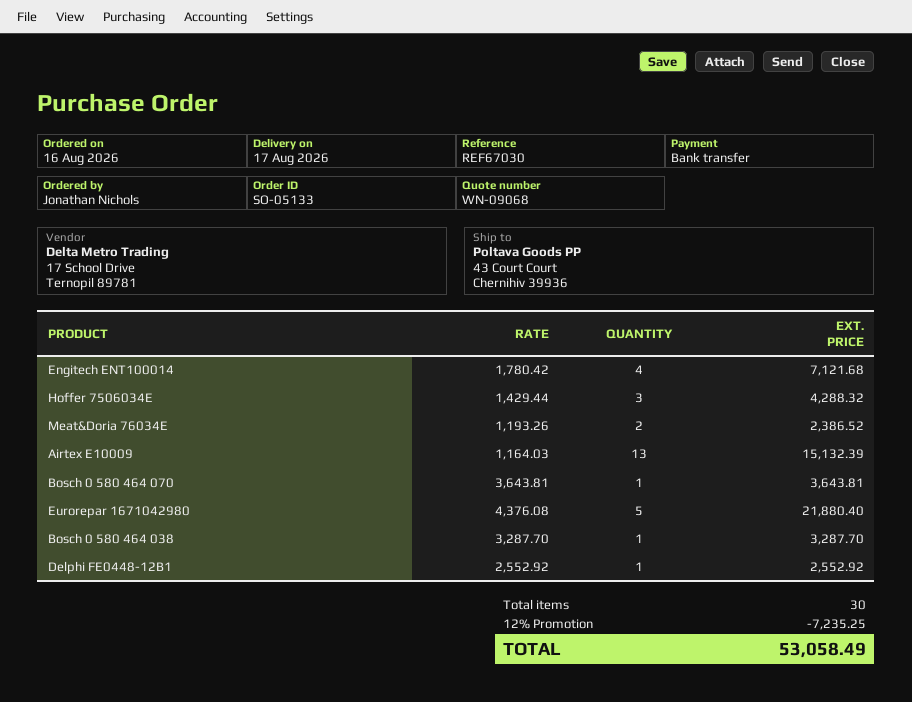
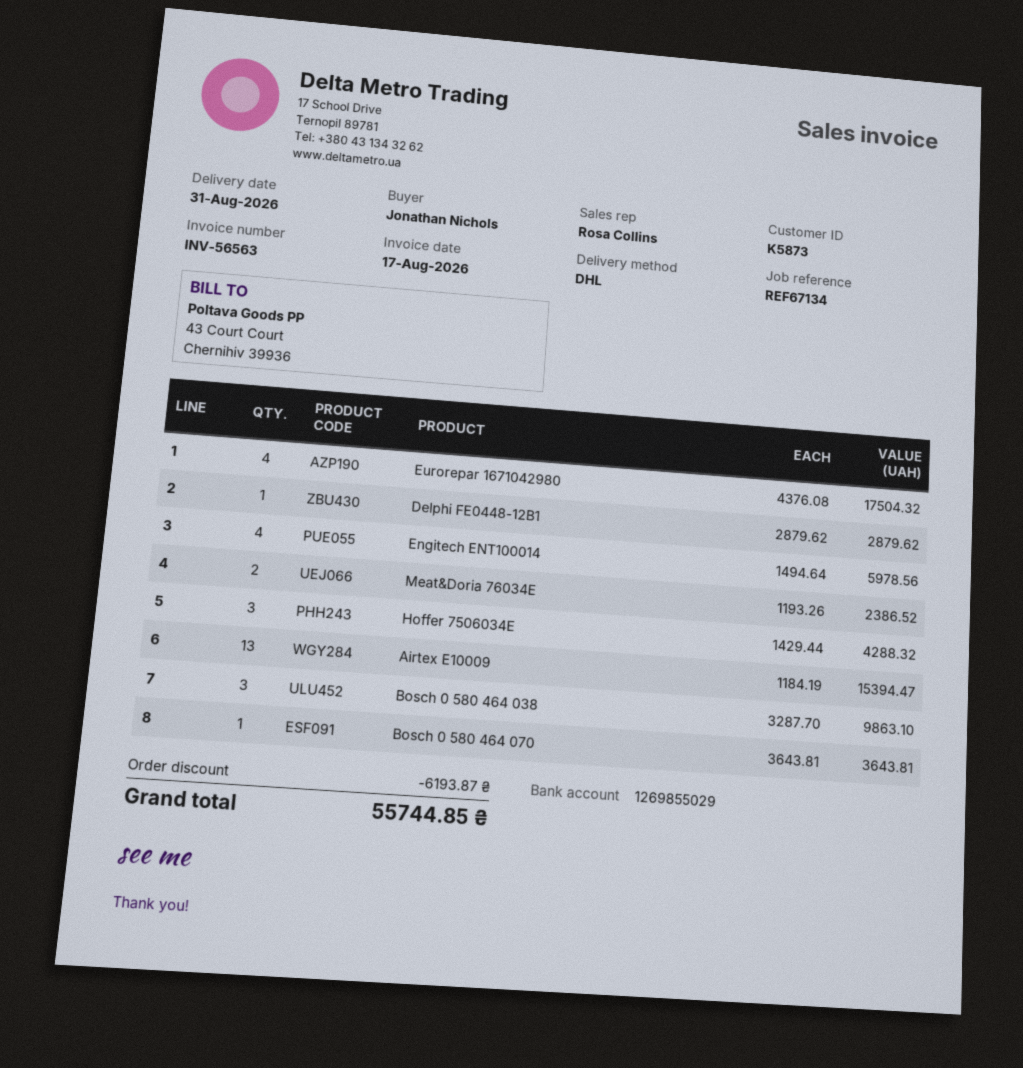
delivery date: 2026-08-17 -> 2026-08-31
reference: REF67030 -> REF67134
Engitech ENT100014: 4 x 1780.42 = 7121.68 -> 4 x 1494.64 = 5978.56
Airtex E10009: 13 x 1164.03 = 15132.39 -> 13 x 1184.19 = 15394.47
Eurorepar 1671042980: 5 x 4376.08 = 21880.40 -> 4 x 4376.08 = 17504.32
Bosch 0 580 464 038: 1 x 3287.70 = 3287.70 -> 3 x 3287.70 = 9863.10
Delphi FE0448-12B1: 1 x 2552.92 = 2552.92 -> 1 x 2879.62 = 2879.62
discount: 7235.25 -> 6193.87
total: 53058.49 -> 55744.85

